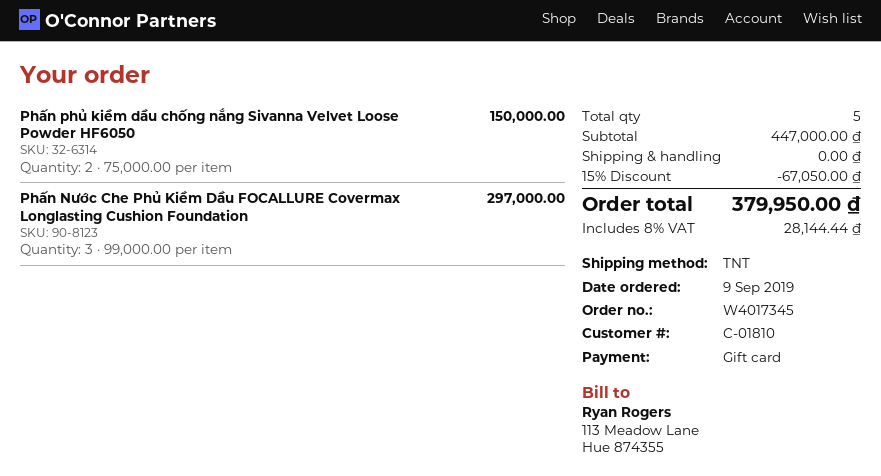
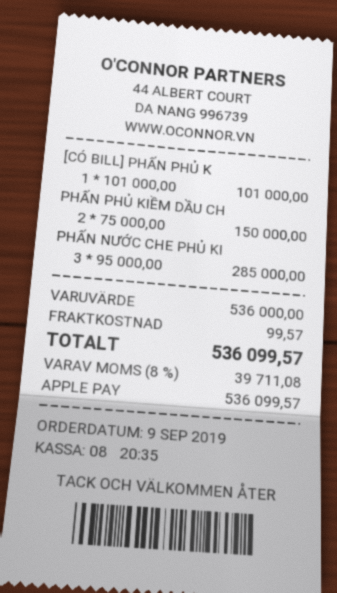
payment method: gift card -> Apple Pay
Phấn Nước Che Phủ Kiềm Dầu FOCALLURE Covermax Longlasting Cushion Foundation: 3 x 99000.00 = 297000.00 -> 3 x 95000.00 = 285000.00
[CÓ BILL] PHẤN PHỦ K: none -> 1 x 101000.00 = 101000.00
subtotal: 447000.00 -> 536000.00
discount: 15% = 67050.00 -> none
shipping: 0.00 -> 99.57
tax: 8% = 28144.44 -> 8% = 39711.08
total: 379950.00 -> 536099.57

